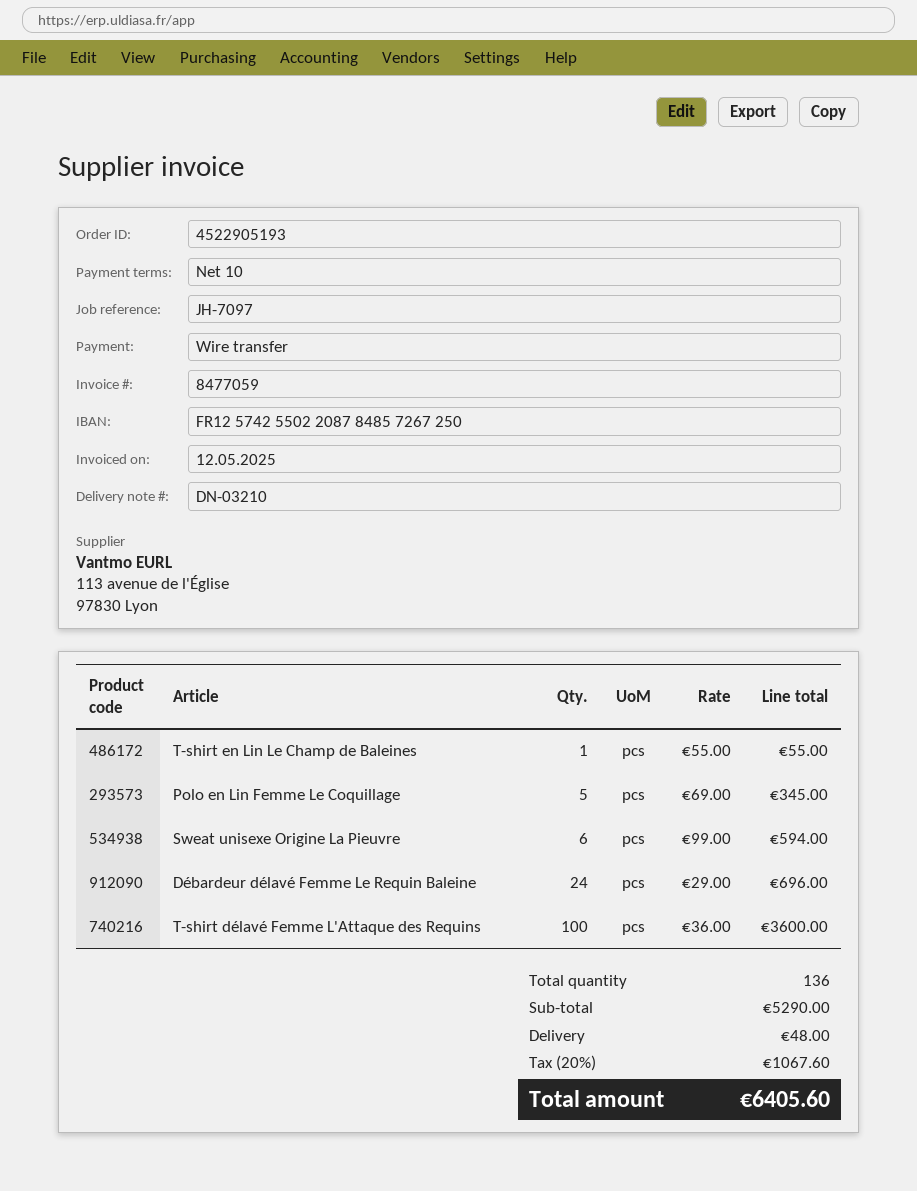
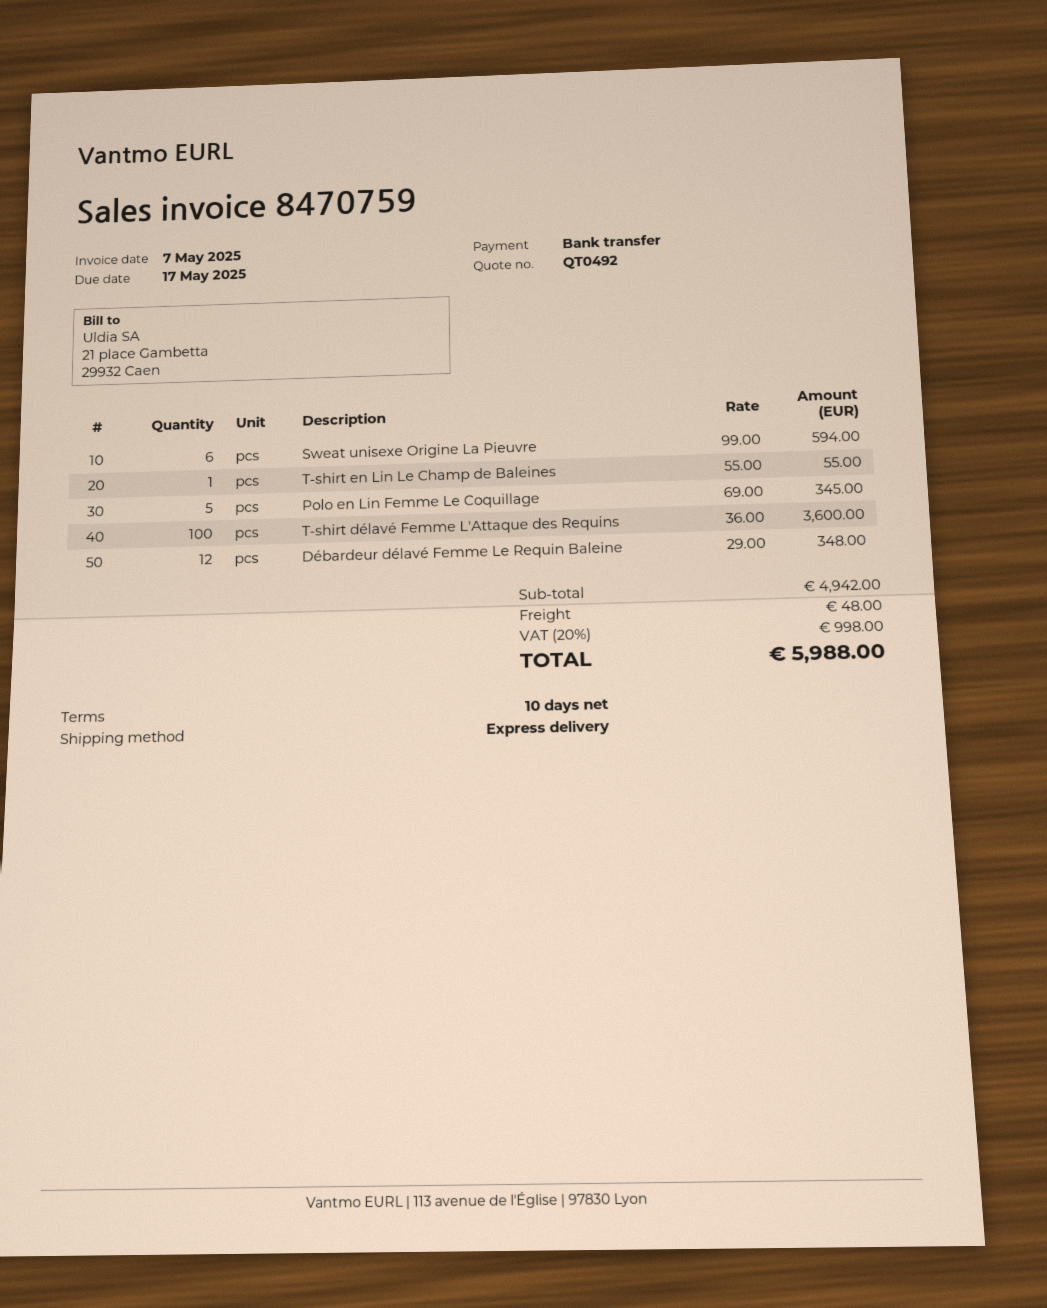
invoice number: 8477059 -> 8470759
invoice date: 2025-05-12 -> 2025-05-07
Débardeur délavé Femme Le Requin Baleine: 24 x 29.00 = 696.00 -> 12 x 29.00 = 348.00
subtotal: 5290.00 -> 4942.00
tax: 20% = 1067.60 -> 20% = 998.00
total: 6405.60 -> 5988.00

